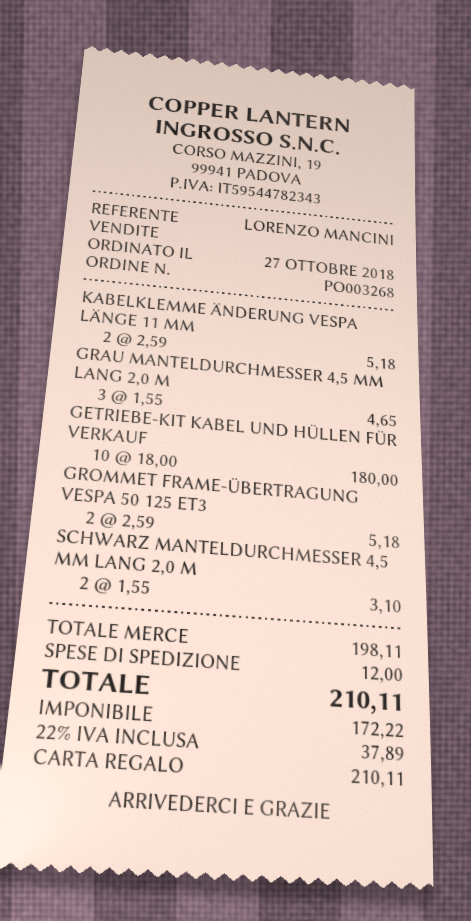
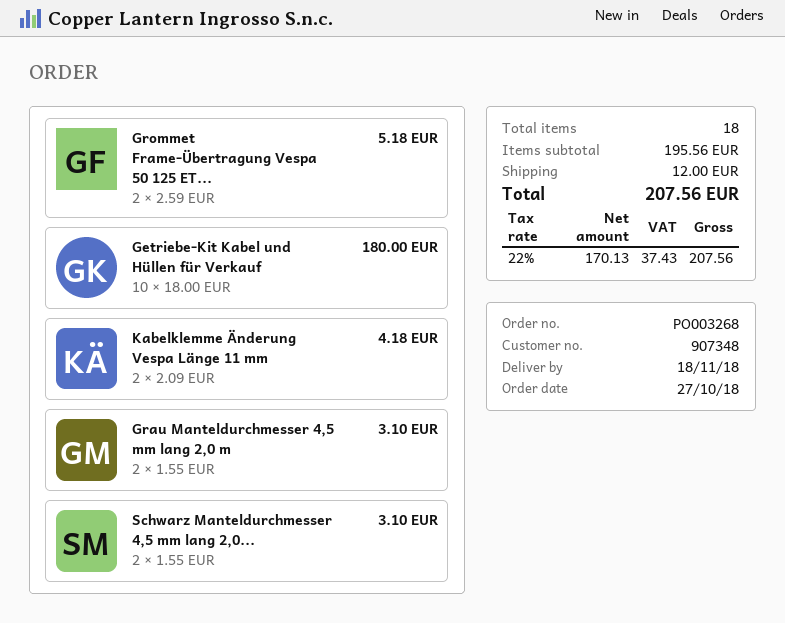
KABELKLEMME ÄNDERUNG VESPA LÄNGE 11 MM: 2 x 2.59 = 5.18 -> 2 x 2.09 = 4.18
GRAU MANTELDURCHMESSER 4,5 MM LANG 2,0 M: 3 x 1.55 = 4.65 -> 2 x 1.55 = 3.10
subtotal: 198.11 -> 195.56
net: 172.22 -> 170.13
tax: 22% = 37.89 -> 22% = 37.43
total: 210.11 -> 207.56

